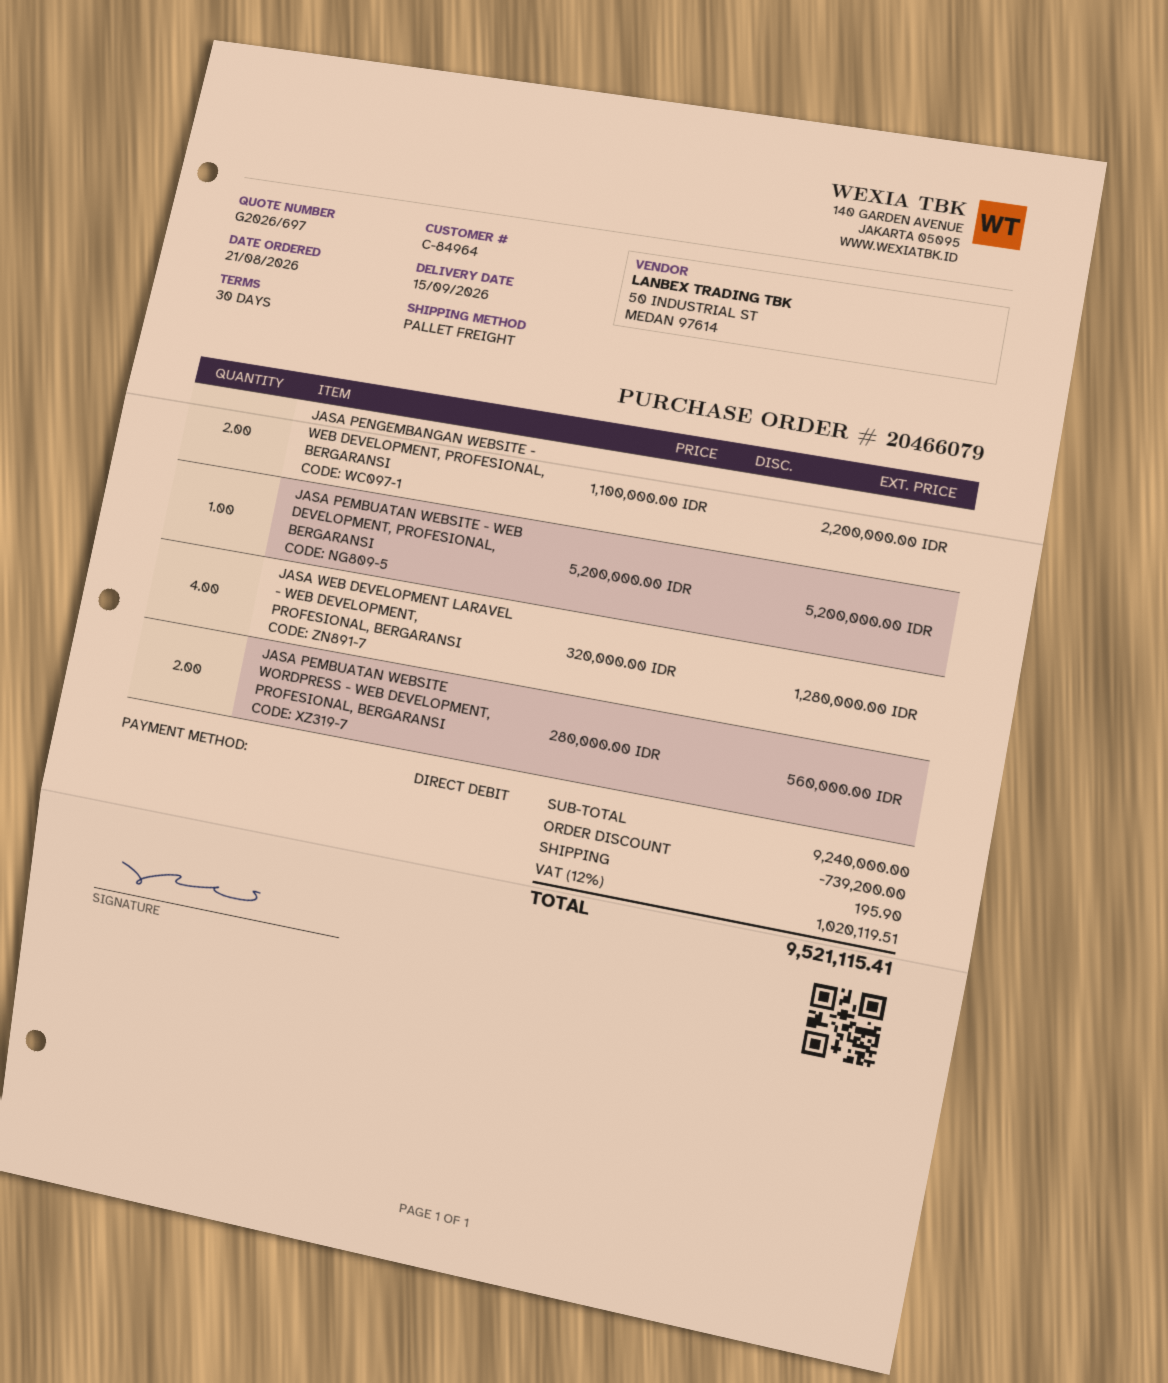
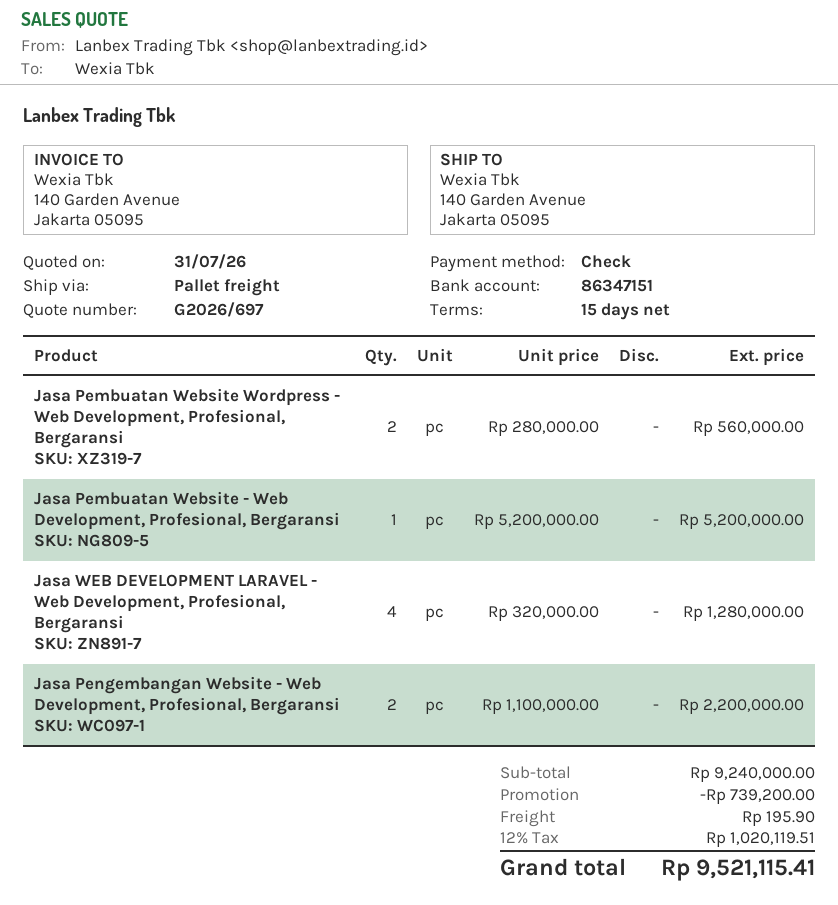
payment terms: 30 days -> 15 days
payment method: direct debit -> cheque

